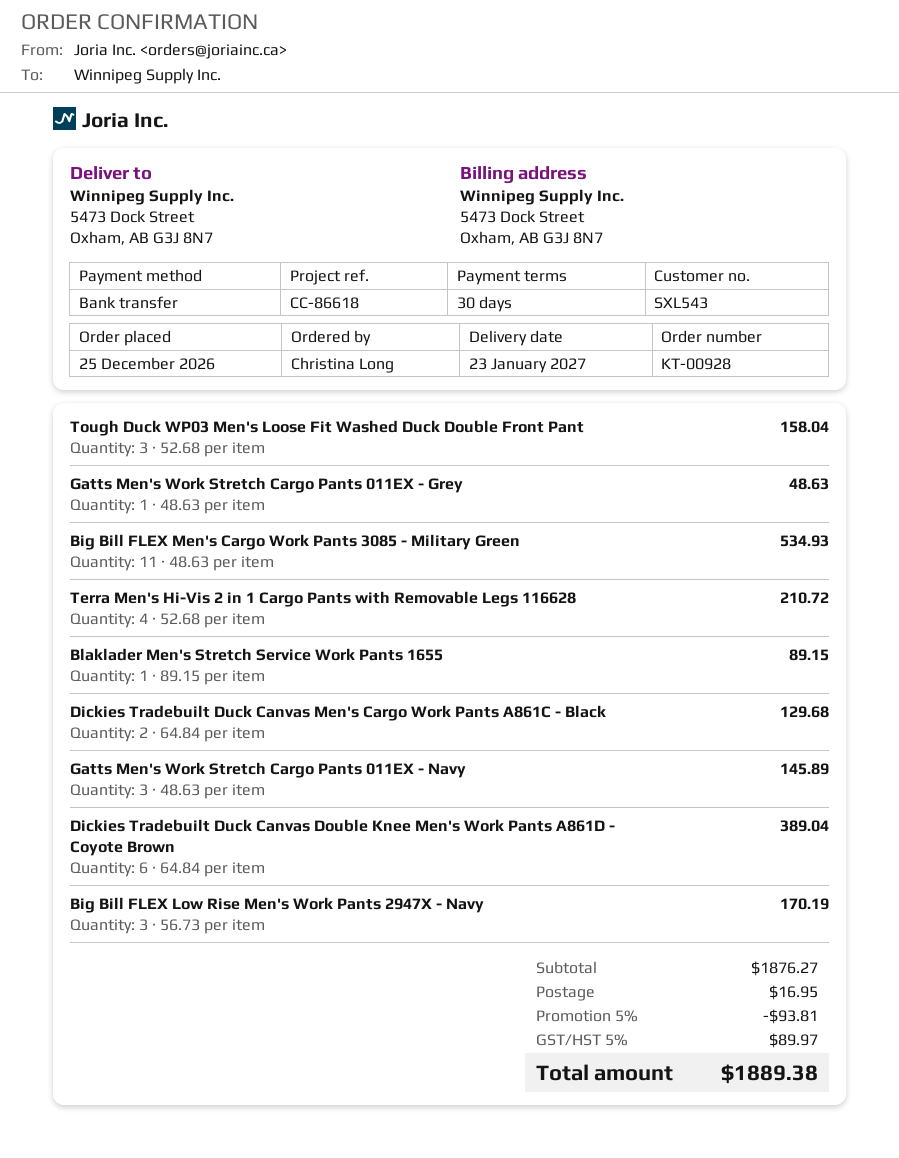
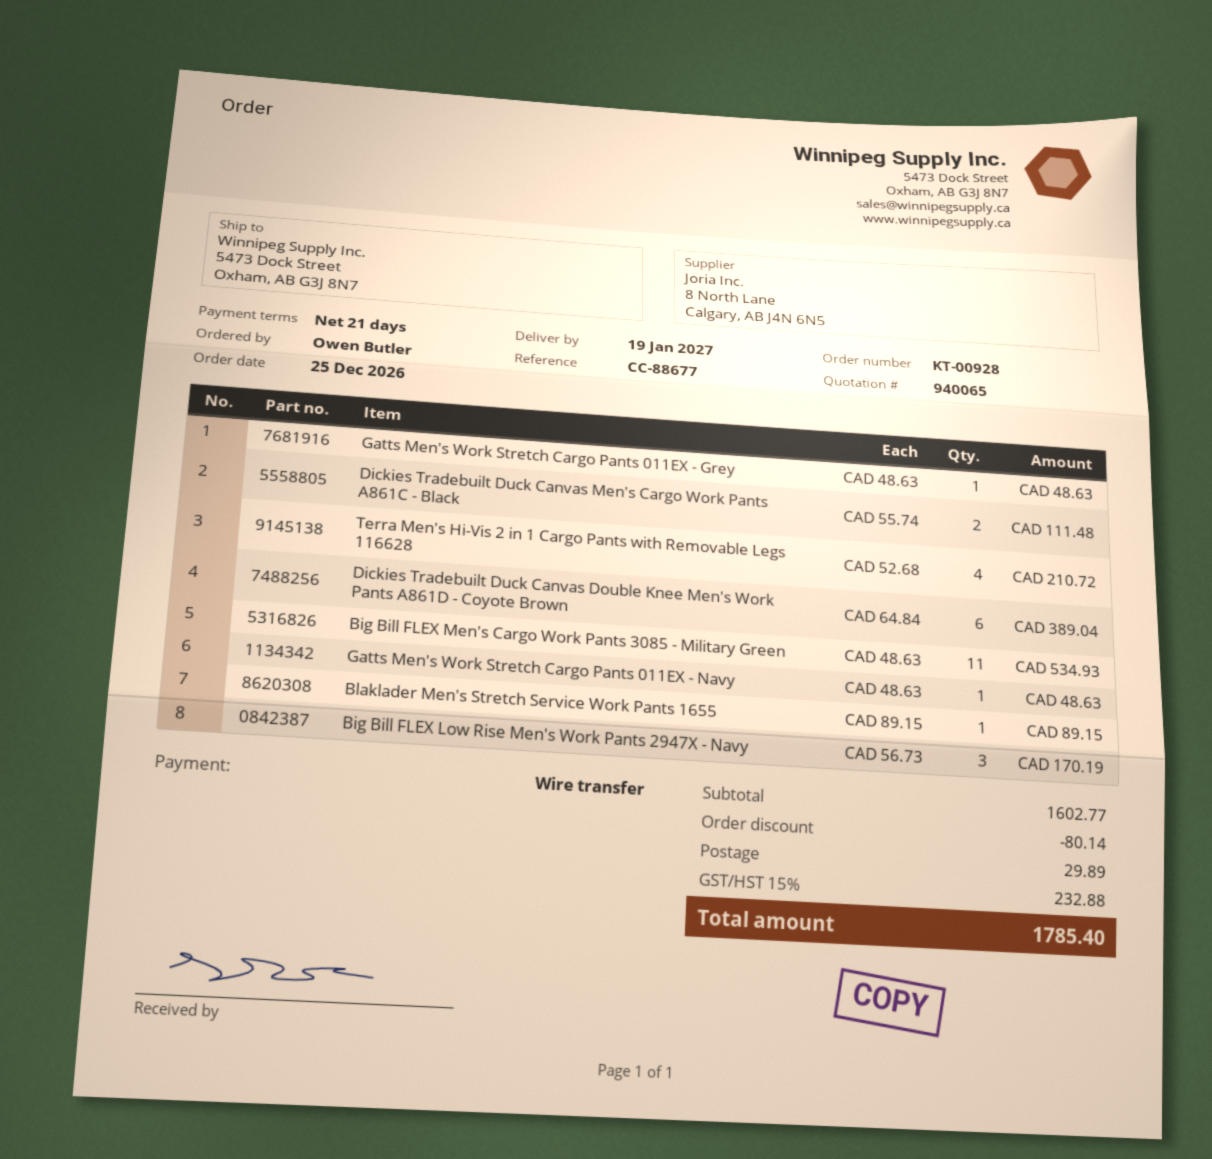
delivery date: 2027-01-23 -> 2027-01-19
payment terms: 30 days -> 21 days
reference: CC-86618 -> CC-88677
ordered by: Christina Long -> Owen Butler
Tough Duck WP03 Men's Loose Fit Washed Duck Double Front Pant: 3 x 52.68 = 158.04 -> none
Dickies Tradebuilt Duck Canvas Men's Cargo Work Pants A861C - Black: 2 x 64.84 = 129.68 -> 2 x 55.74 = 111.48
Gatts Men's Work Stretch Cargo Pants 011EX - Navy: 3 x 48.63 = 145.89 -> 1 x 48.63 = 48.63
subtotal: 1876.27 -> 1602.77
discount: 93.81 -> 80.14
shipping: 16.95 -> 29.89
tax: 5% = 89.97 -> 15% = 232.88
total: 1889.38 -> 1785.40

